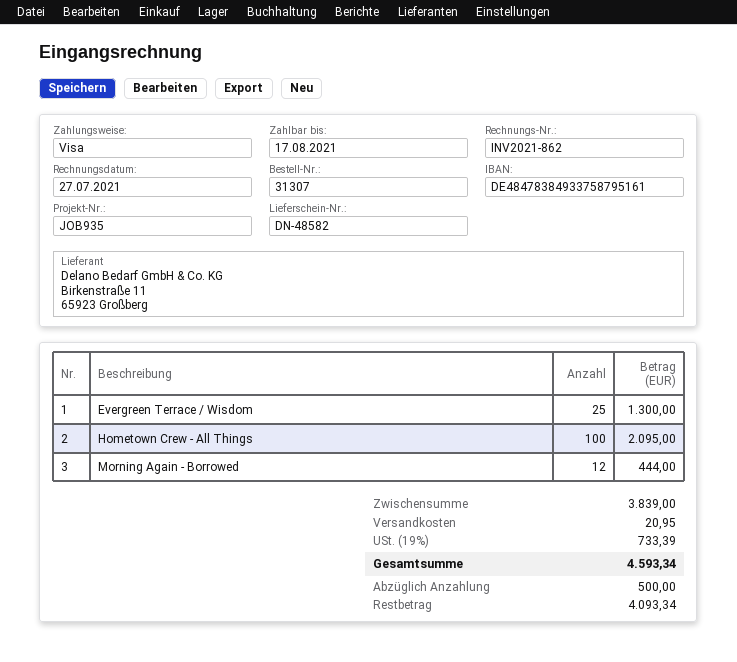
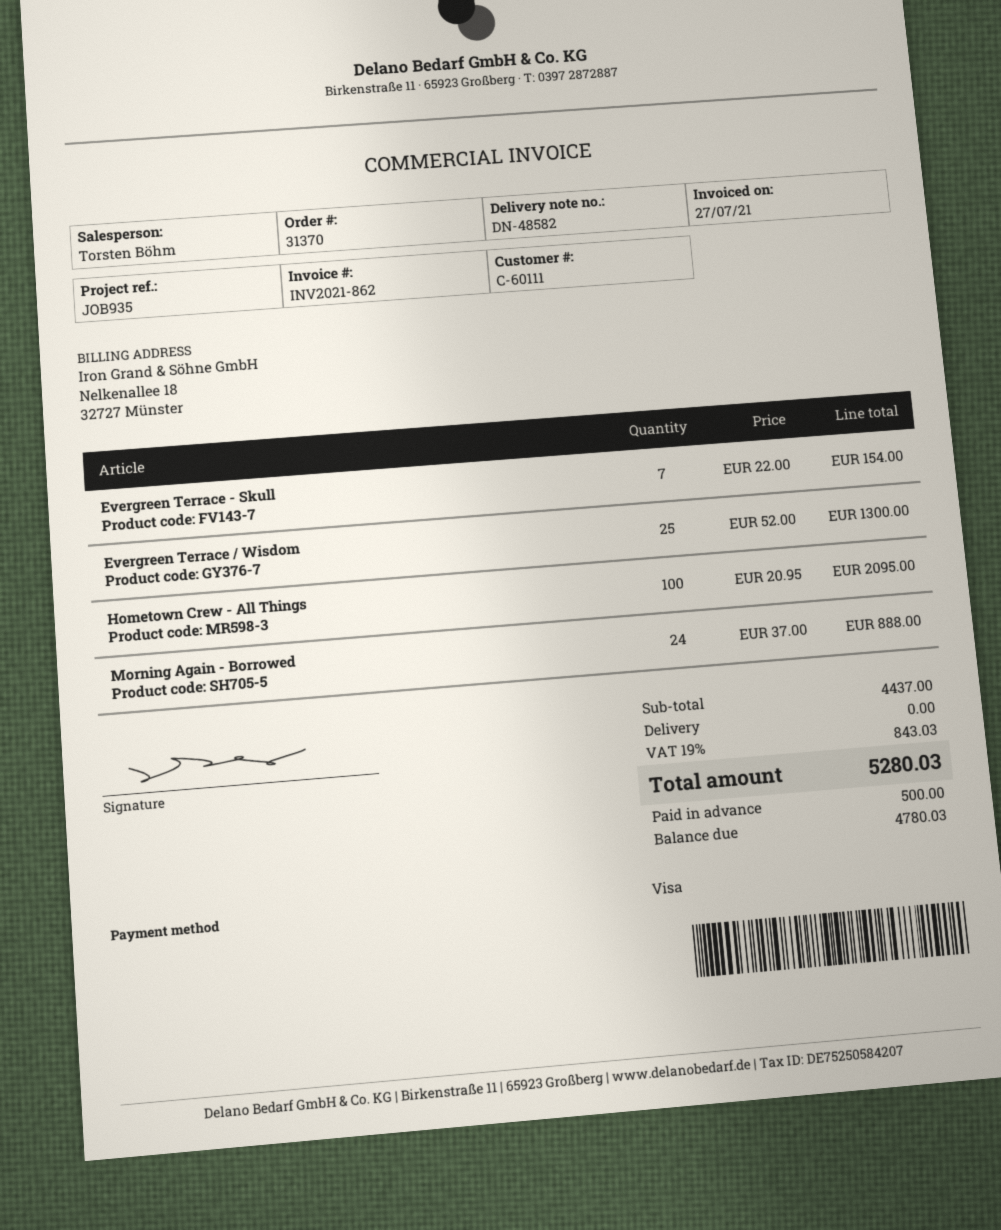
order number: 31307 -> 31370
Morning Again - Borrowed: 12 for 444.00 -> 24 for 888.00
Evergreen Terrace - Skull: none -> 7 for 154.00
subtotal: 3839.00 -> 4437.00
shipping: 20.95 -> 0.00
tax: 19% = 733.39 -> 19% = 843.03
total: 4593.34 -> 5280.03
balance: 4093.34 -> 4780.03

